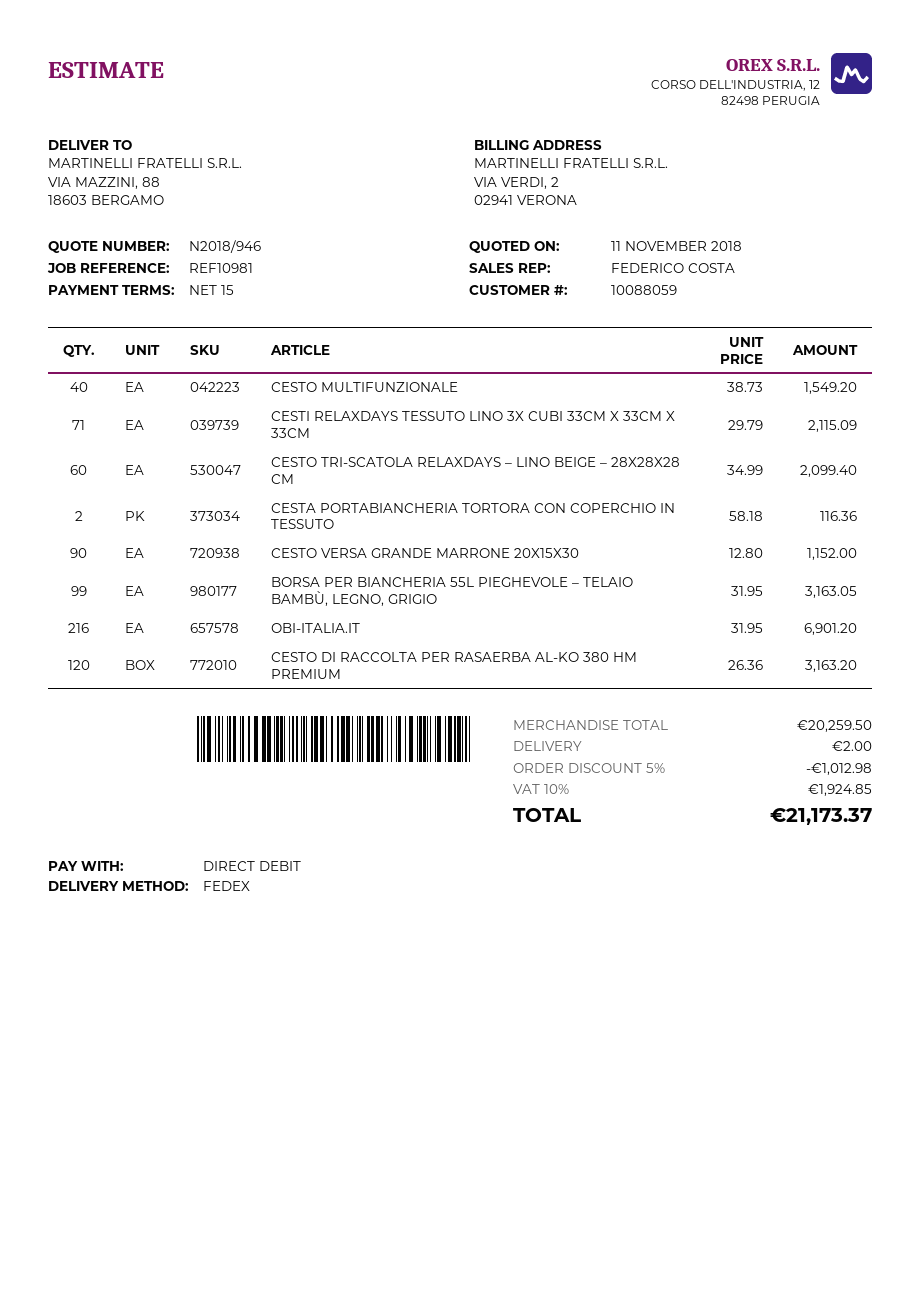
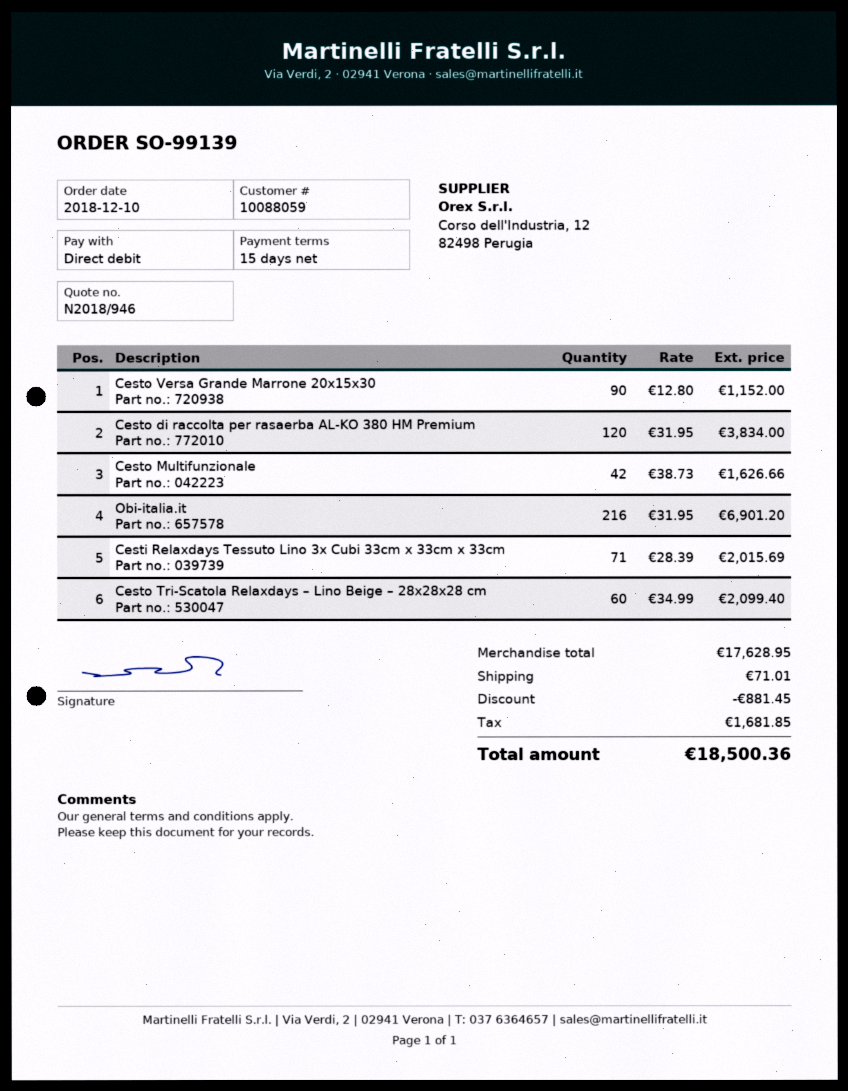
CESTO MULTIFUNZIONALE: 40 x 38.73 = 1549.20 -> 42 x 38.73 = 1626.66
CESTI RELAXDAYS TESSUTO LINO 3X CUBI 33CM X 33CM X 33CM: 71 x 29.79 = 2115.09 -> 71 x 28.39 = 2015.69
CESTA PORTABIANCHERIA TORTORA CON COPERCHIO IN TESSUTO: 2 x 58.18 = 116.36 -> none
BORSA PER BIANCHERIA 55L PIEGHEVOLE – TELAIO BAMBÙ, LEGNO, GRIGIO: 99 x 31.95 = 3163.05 -> none
CESTO DI RACCOLTA PER RASAERBA AL-KO 380 HM PREMIUM: 120 x 26.36 = 3163.20 -> 120 x 31.95 = 3834.00
subtotal: 20259.50 -> 17628.95
discount: 1012.98 -> 881.45
shipping: 2.00 -> 71.01
tax: 1924.85 -> 1681.85
total: 21173.37 -> 18500.36

